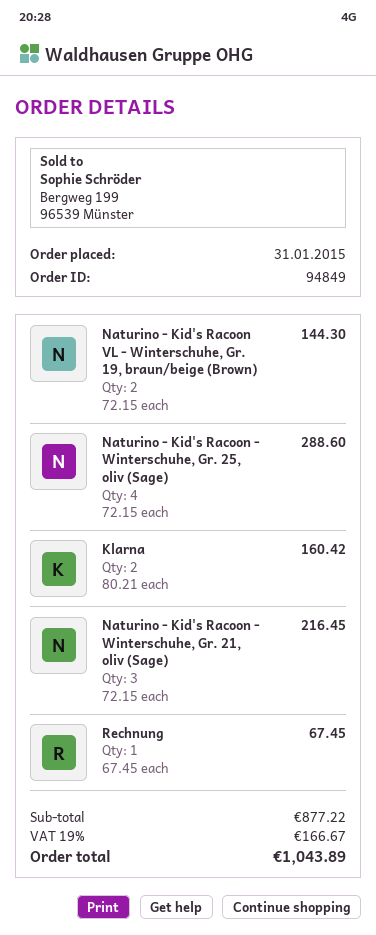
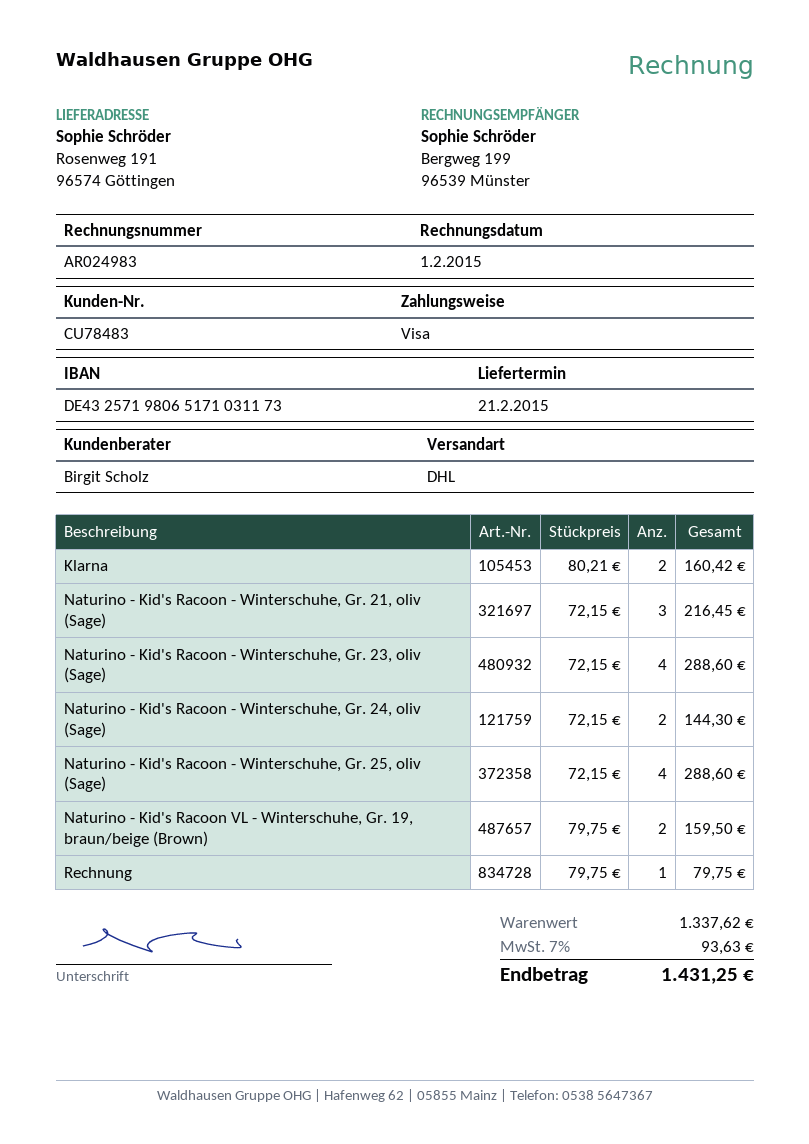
Naturino - Kid's Racoon VL - Winterschuhe, Gr. 19, braun/beige (Brown): 2 x 72.15 = 144.30 -> 2 x 79.75 = 159.50
Rechnung: 1 x 67.45 = 67.45 -> 1 x 79.75 = 79.75
Naturino - Kid's Racoon - Winterschuhe, Gr. 23, oliv (Sage): none -> 4 x 72.15 = 288.60
Naturino - Kid's Racoon - Winterschuhe, Gr. 24, oliv (Sage): none -> 2 x 72.15 = 144.30
subtotal: 877.22 -> 1337.62
tax: 19% = 166.67 -> 7% = 93.63
total: 1043.89 -> 1431.25

